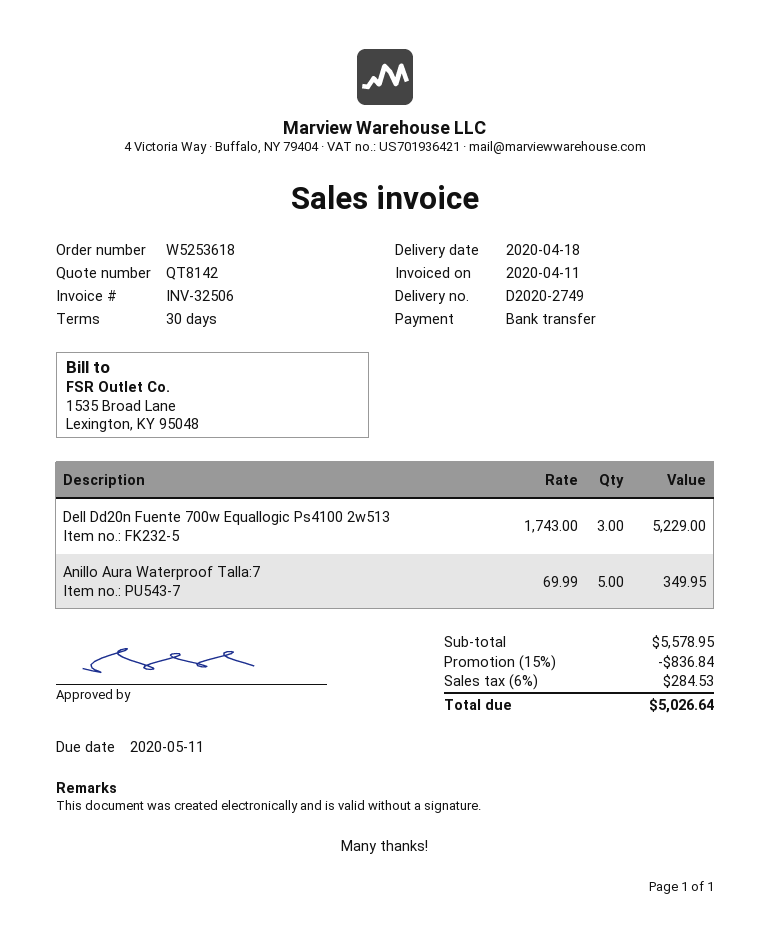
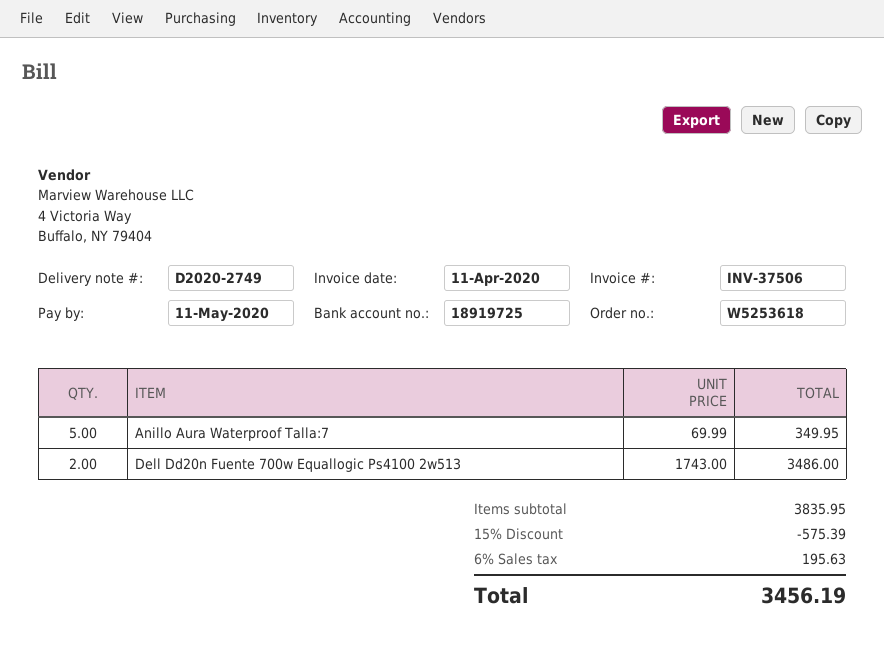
invoice number: INV-32506 -> INV-37506
Dell Dd20n Fuente 700w Equallogic Ps4100 2w513: 3 x 1743.00 = 5229.00 -> 2 x 1743.00 = 3486.00
subtotal: 5578.95 -> 3835.95
discount: 15% = 836.84 -> 15% = 575.39
tax: 6% = 284.53 -> 6% = 195.63
total: 5026.64 -> 3456.19

